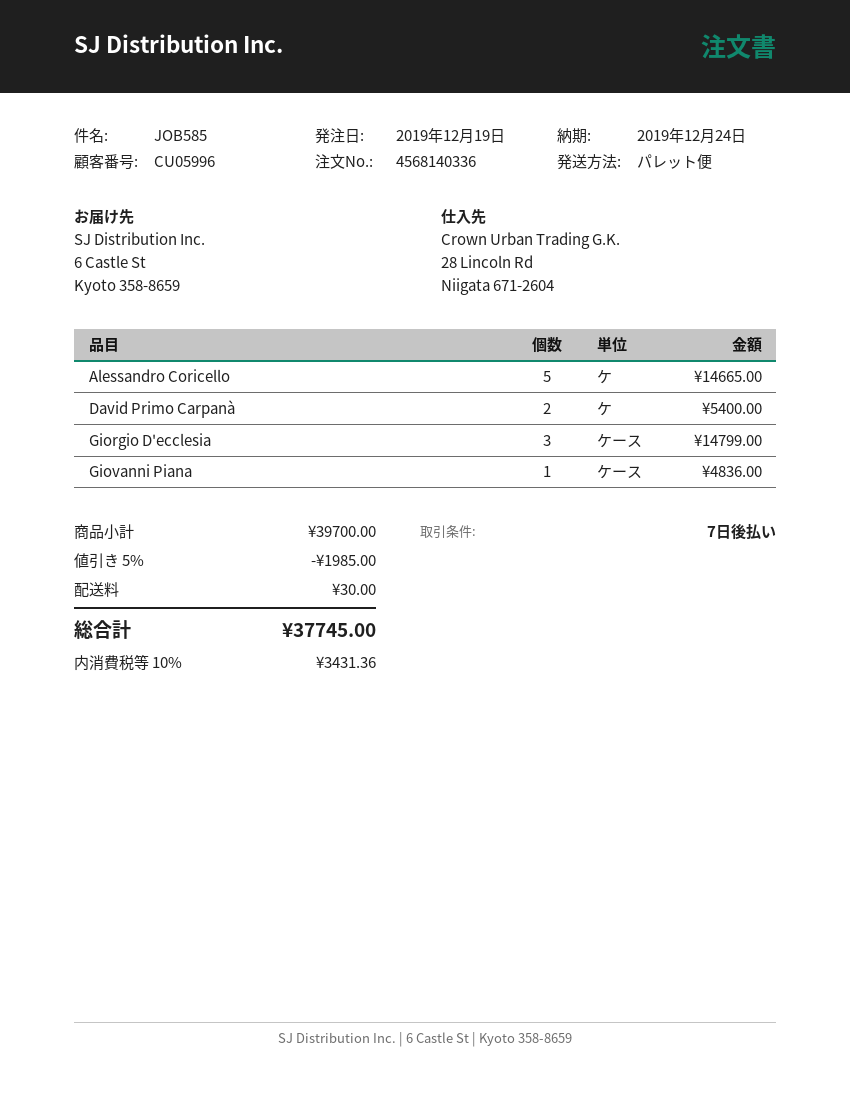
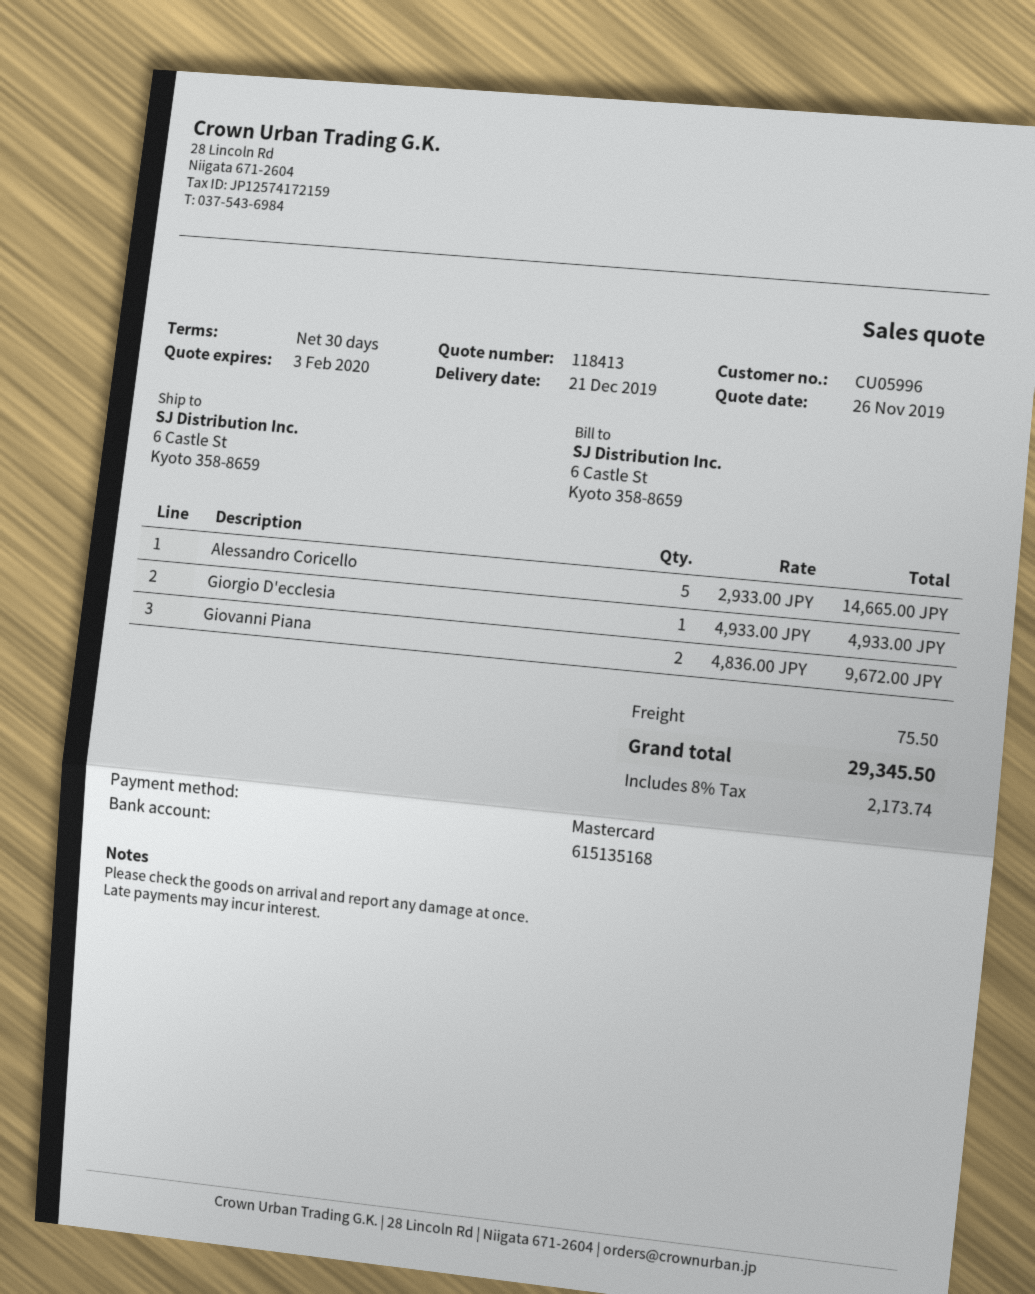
delivery date: 2019-12-24 -> 2019-12-21
payment terms: 7 days -> 30 days
David Primo Carpanà: 2 for 5400.00 -> none
Giorgio D'ecclesia: 3 for 14799.00 -> 1 for 4933.00
Giovanni Piana: 1 for 4836.00 -> 2 for 9672.00
discount: 5% = 1985.00 -> none
shipping: 30.00 -> 75.50
tax: 10% = 3431.36 -> 8% = 2173.74
total: 37745.00 -> 29345.50

